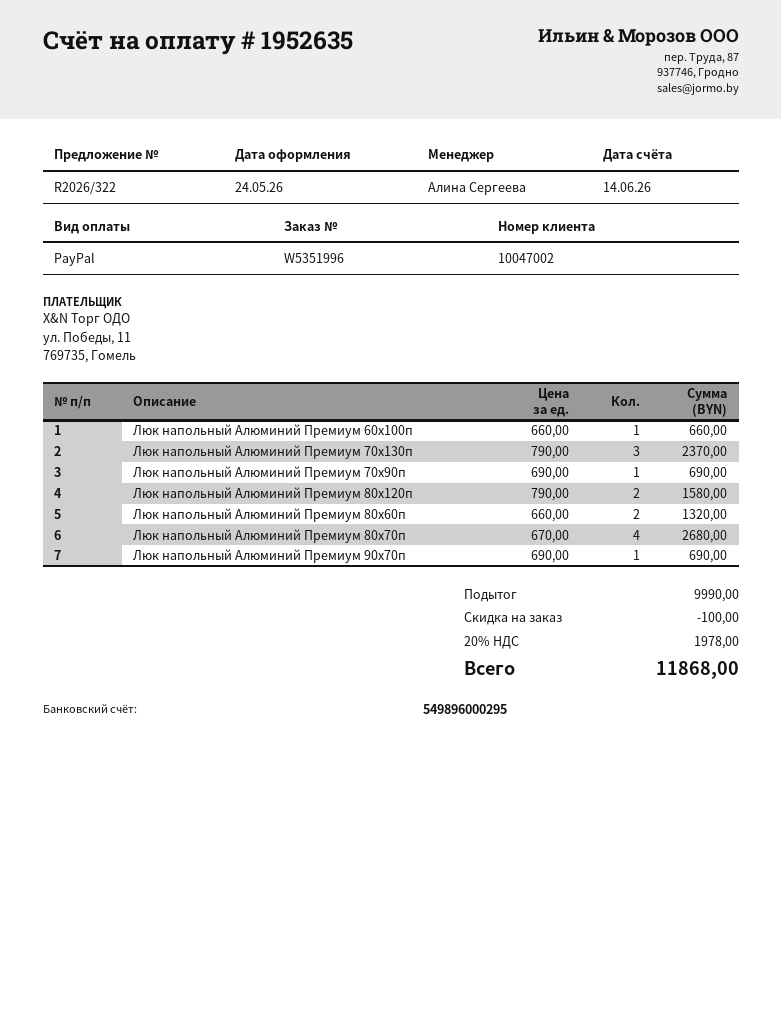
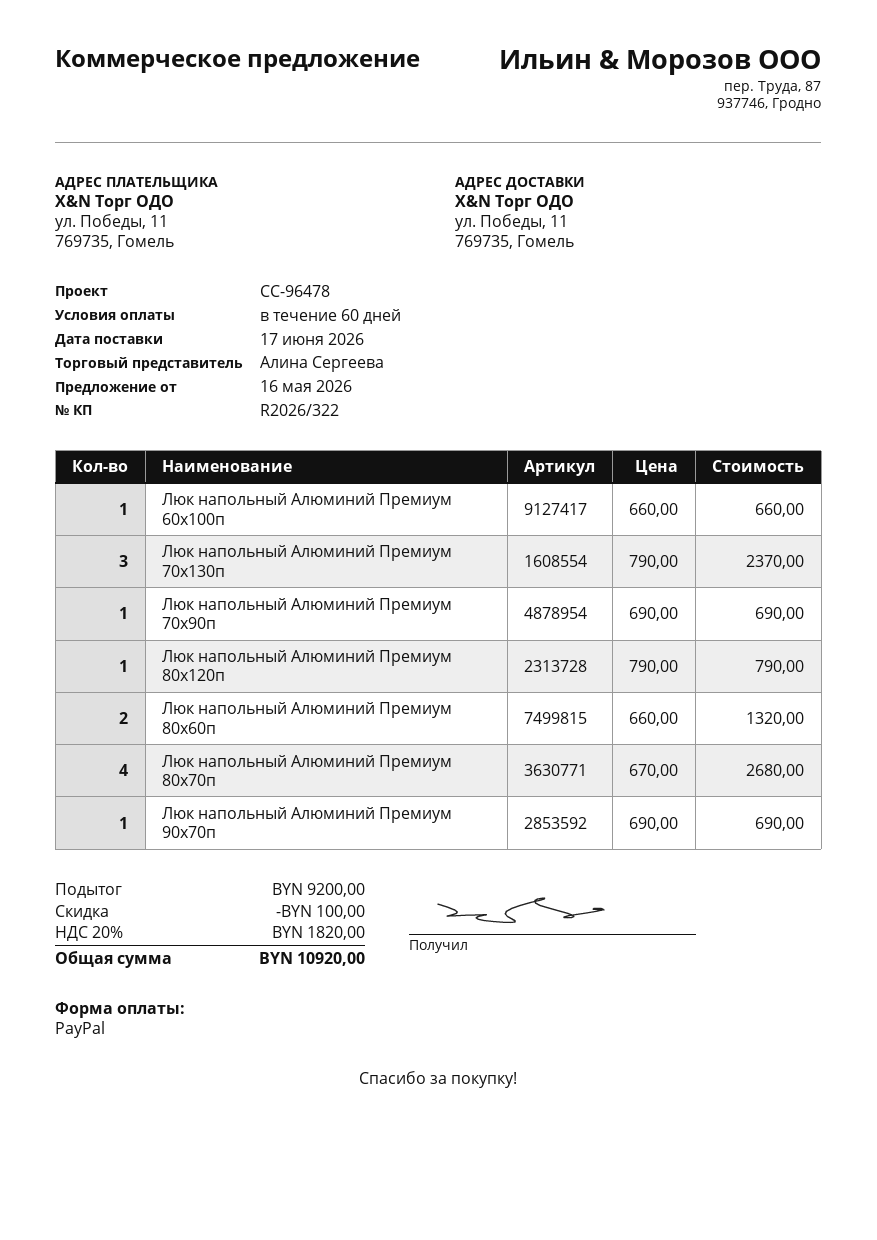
Люк напольный Алюминий Премиум 80х120п: 2 x 790.00 = 1580.00 -> 1 x 790.00 = 790.00
subtotal: 9990.00 -> 9200.00
tax: 20% = 1978.00 -> 20% = 1820.00
total: 11868.00 -> 10920.00

